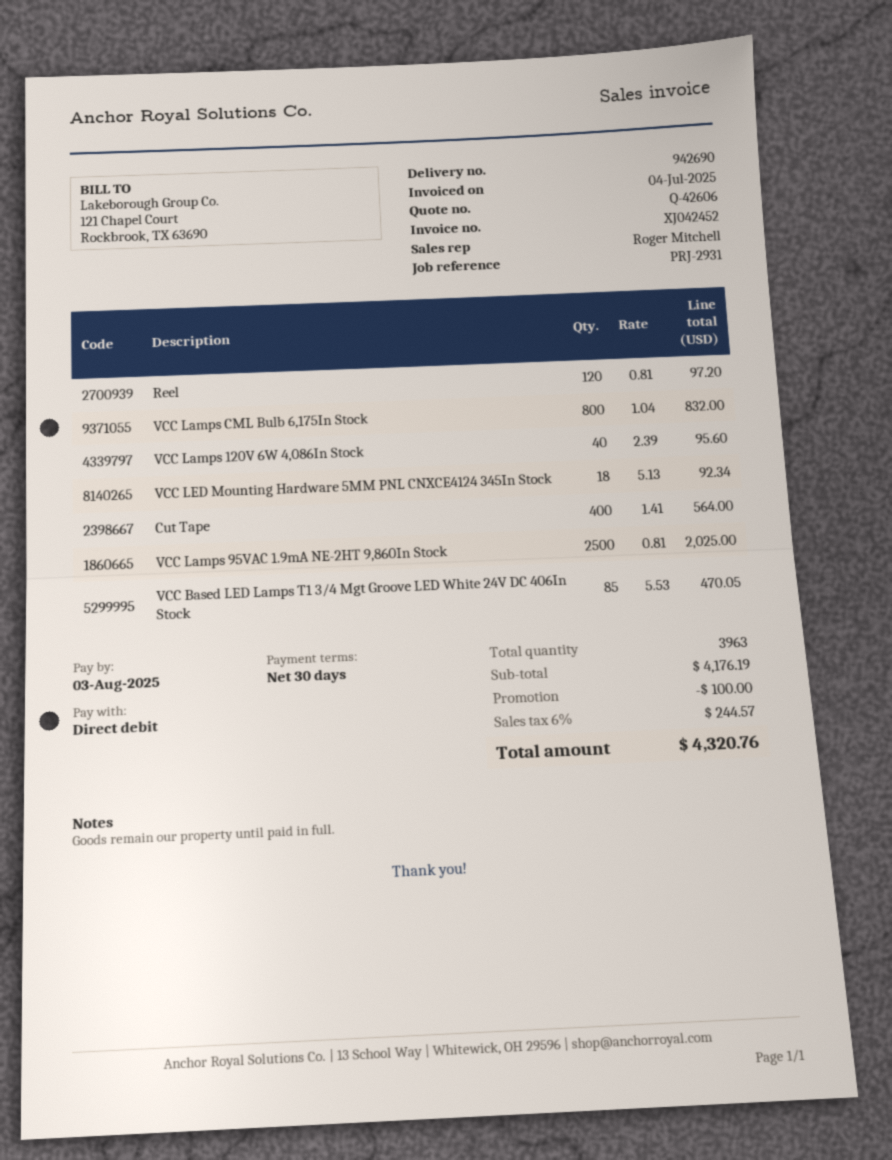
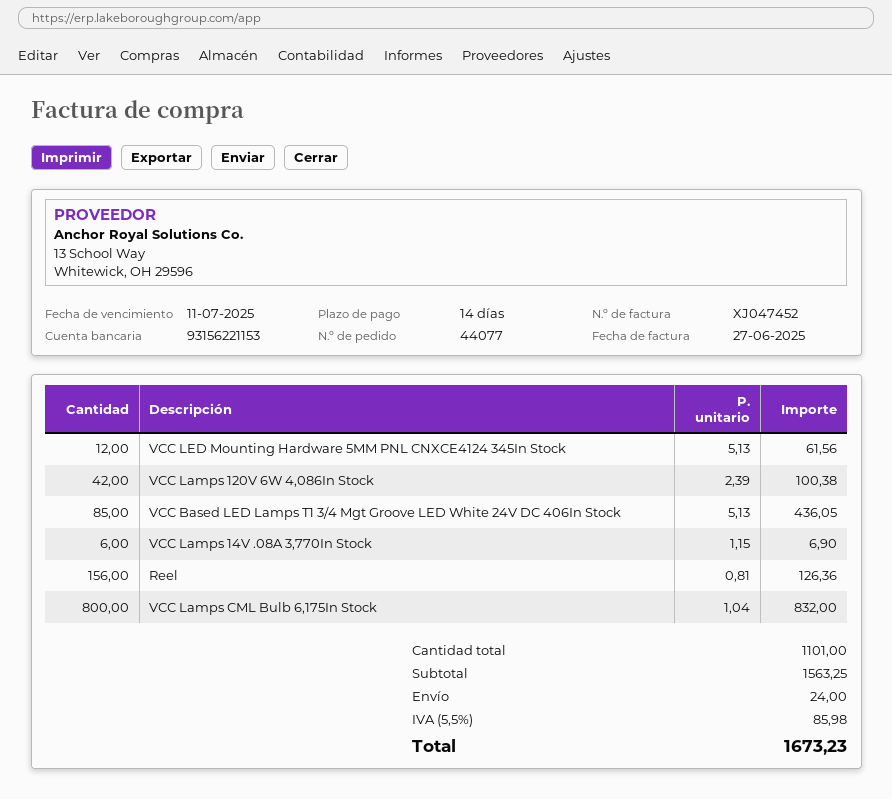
invoice number: XJ042452 -> XJ047452
invoice date: 2025-07-04 -> 2025-06-27
payment terms: 30 days -> 14 days
due date: 2025-08-03 -> 2025-07-11
Reel: 120 x 0.81 = 97.20 -> 156 x 0.81 = 126.36
VCC Lamps 120V 6W 4,086In Stock: 40 x 2.39 = 95.60 -> 42 x 2.39 = 100.38
VCC LED Mounting Hardware 5MM PNL CNXCE4124 345In Stock: 18 x 5.13 = 92.34 -> 12 x 5.13 = 61.56
Cut Tape: 400 x 1.41 = 564.00 -> none
VCC Lamps 95VAC 1.9mA NE-2HT 9,860In Stock: 2500 x 0.81 = 2025.00 -> none
VCC Based LED Lamps T1 3/4 Mgt Groove LED White 24V DC 406In Stock: 85 x 5.53 = 470.05 -> 85 x 5.13 = 436.05
VCC Lamps 14V .08A 3,770In Stock: none -> 6 x 1.15 = 6.90
total quantity: 3963 -> 1101
subtotal: 4176.19 -> 1563.25
discount: 100.00 -> none
shipping: none -> 24.00
tax: 6% = 244.57 -> 5.5% = 85.98
total: 4320.76 -> 1673.23

